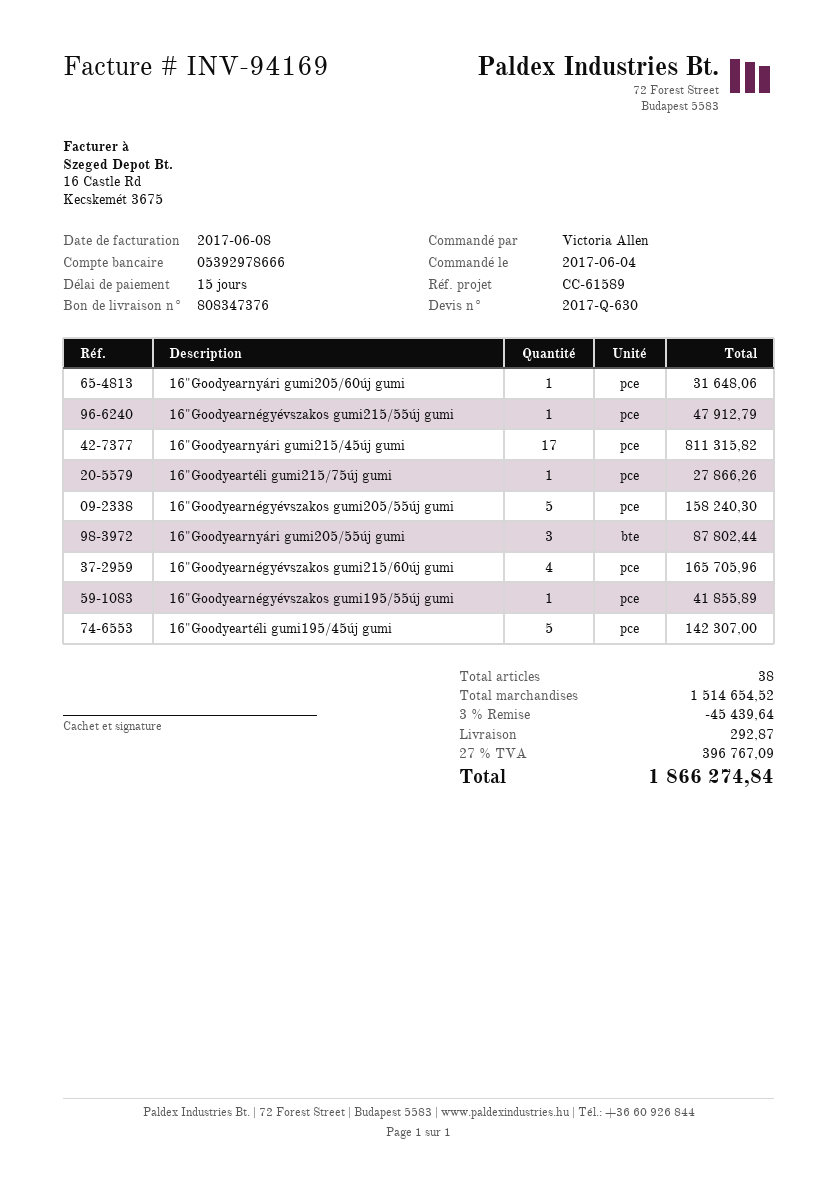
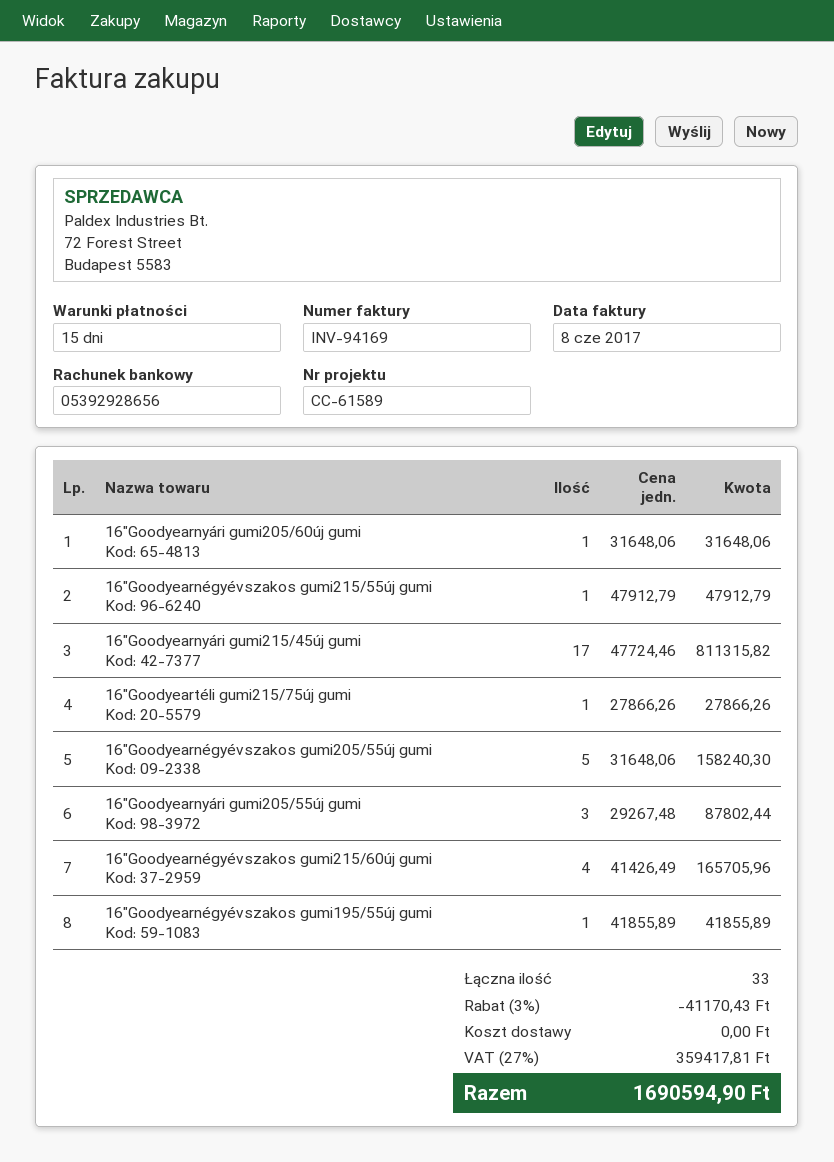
bank account: 05392978666 -> 05392928656
16"Goodyeartéli gumi195/45új gumi: 5 for 142307.00 -> none
total quantity: 38 -> 33
discount: 3% = 45439.64 -> 3% = 41170.43
shipping: 292.87 -> 0.00
tax: 27% = 396767.09 -> 27% = 359417.81
total: 1866274.84 -> 1690594.90

